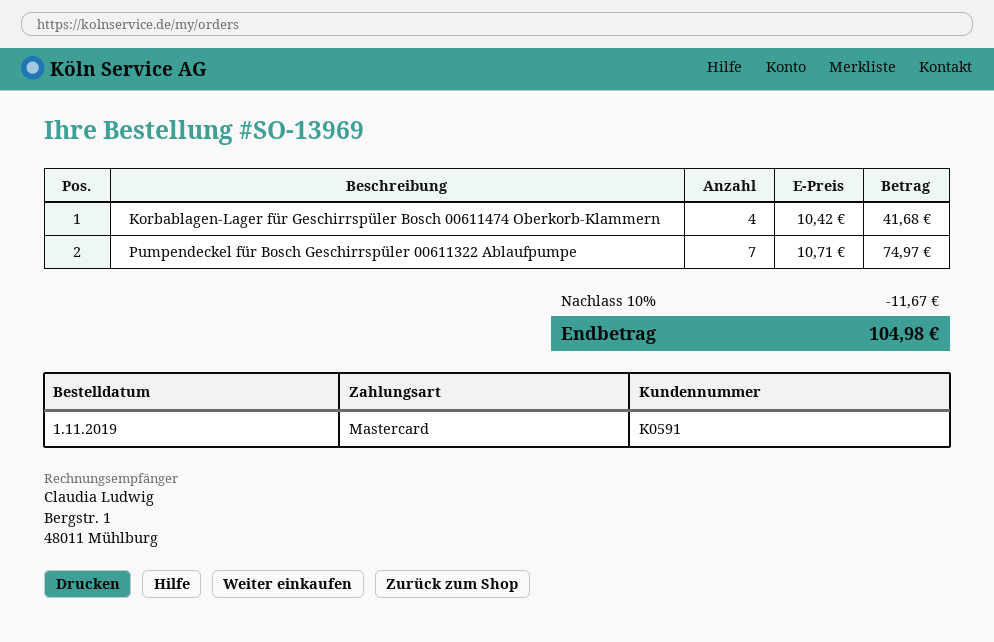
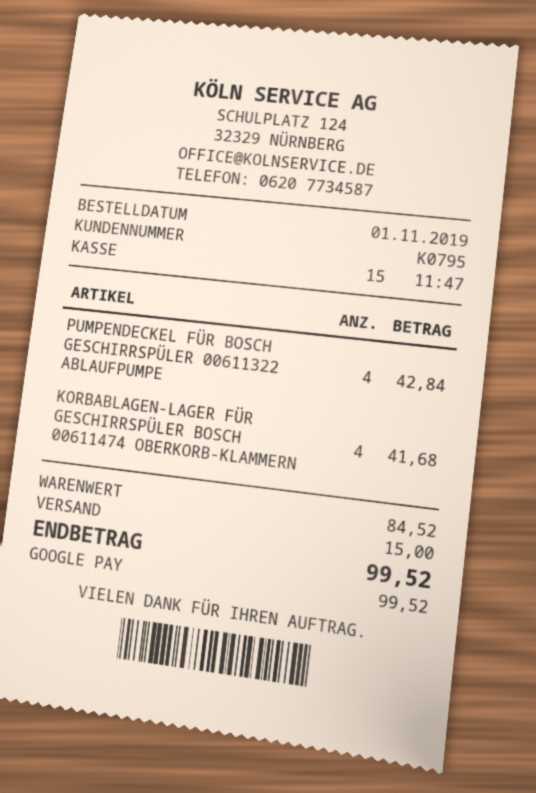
customer number: K0591 -> K0795
payment method: Mastercard -> Google Pay
Pumpendeckel für Bosch Geschirrspüler 00611322 Ablaufpumpe: 7 for 74.97 -> 4 for 42.84
discount: 10% = 11.67 -> none
shipping: none -> 15.00
total: 104.98 -> 99.52

